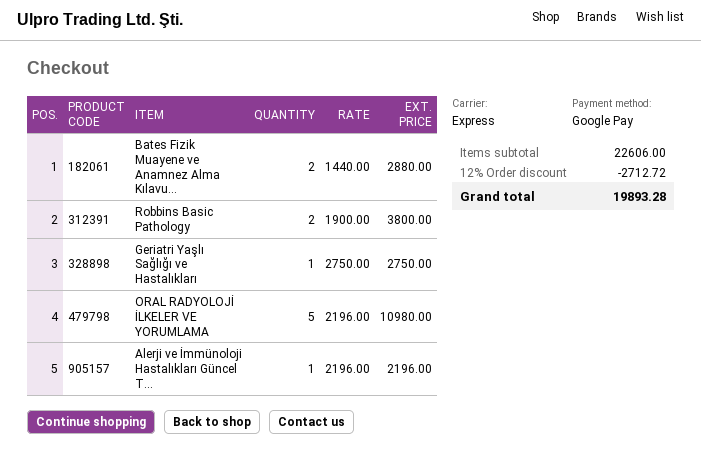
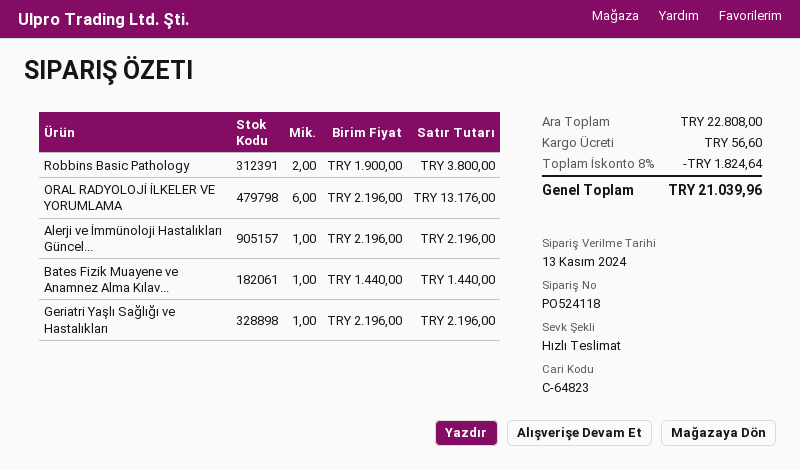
Bates Fizik Muayene ve Anamnez Alma Kılavu...: 2 x 1440.00 = 2880.00 -> 1 x 1440.00 = 1440.00
Geriatri Yaşlı Sağlığı ve Hastalıkları: 1 x 2750.00 = 2750.00 -> 1 x 2196.00 = 2196.00
ORAL RADYOLOJİ İLKELER VE YORUMLAMA: 5 x 2196.00 = 10980.00 -> 6 x 2196.00 = 13176.00
subtotal: 22606.00 -> 22808.00
discount: 12% = 2712.72 -> 8% = 1824.64
shipping: none -> 56.60
total: 19893.28 -> 21039.96

